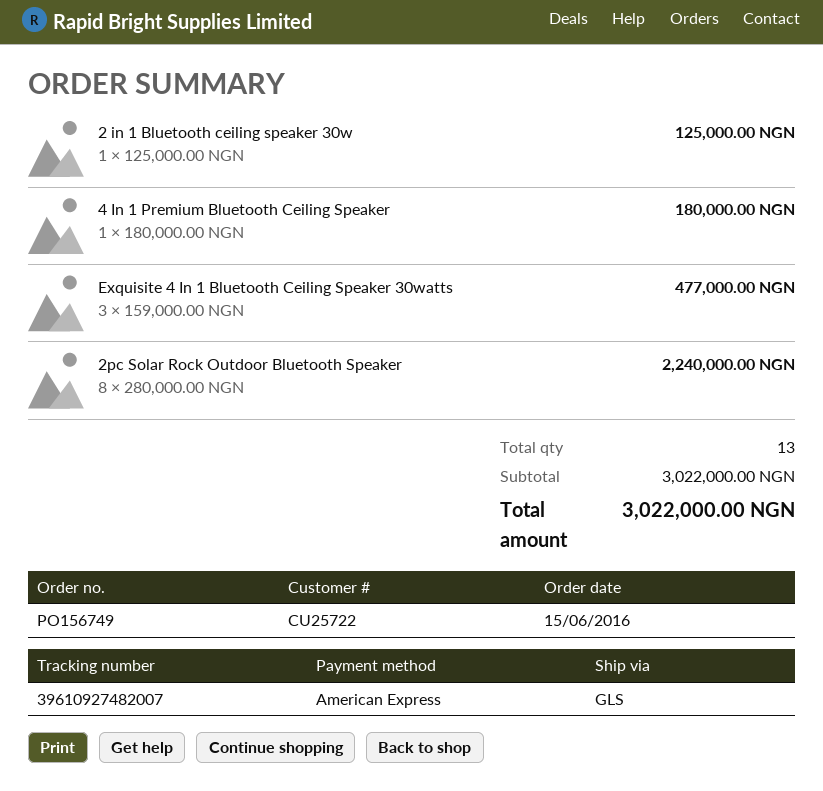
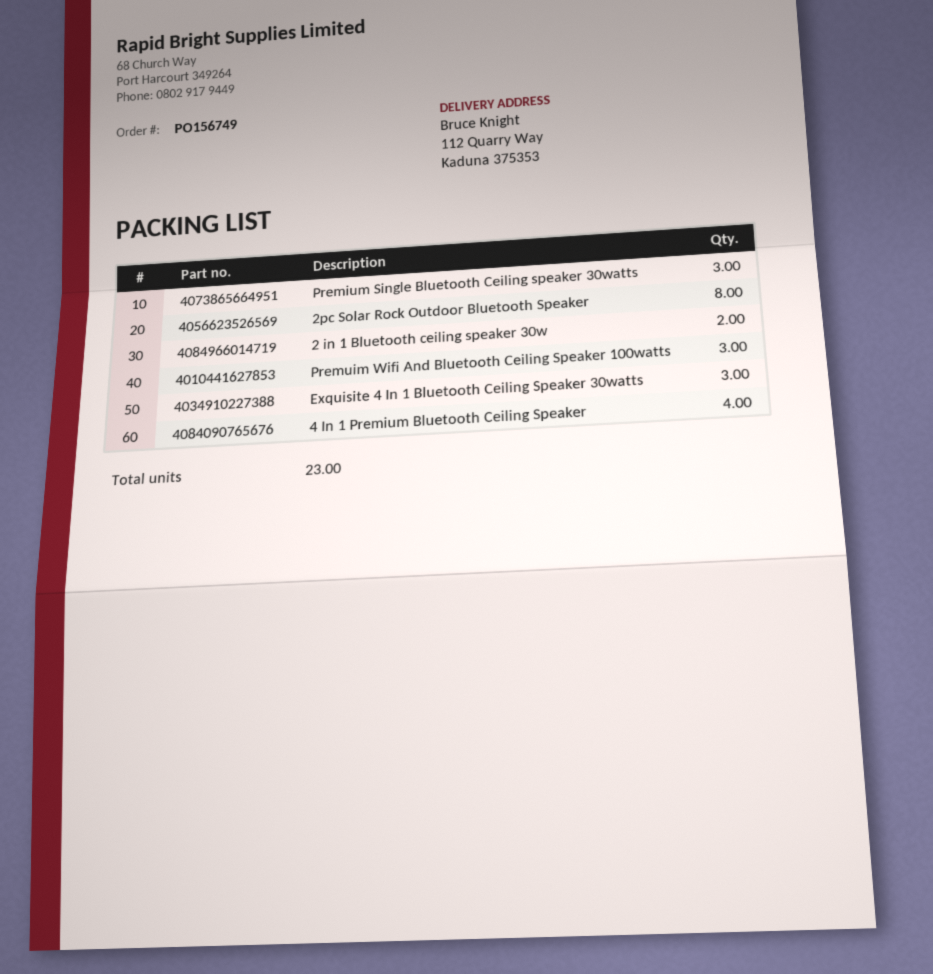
2 in 1 Bluetooth ceiling speaker 30w: 1 -> 2
4 In 1 Premium Bluetooth Ceiling Speaker: 1 -> 4
Premium Single Bluetooth Ceiling speaker 30watts: none -> 3
Premuim Wifi And Bluetooth Ceiling Speaker 100watts: none -> 3
total quantity: 13 -> 23

